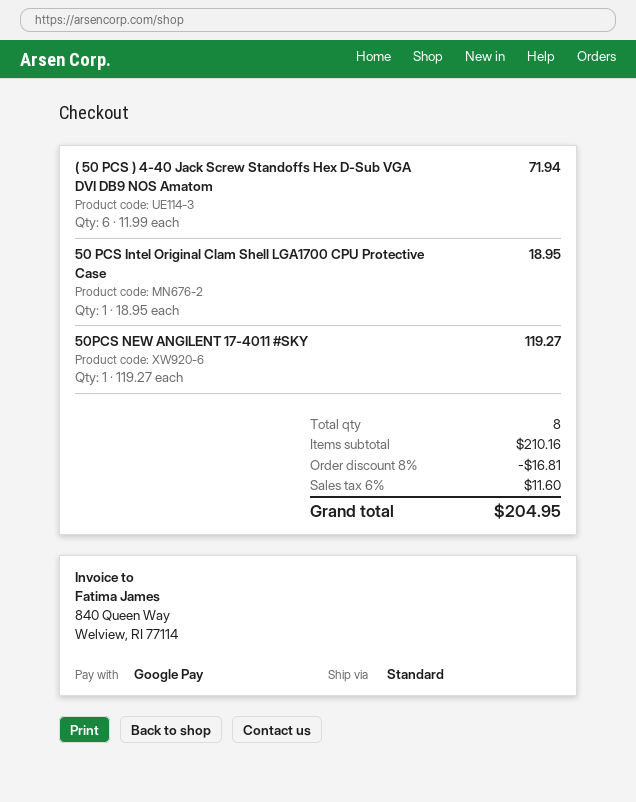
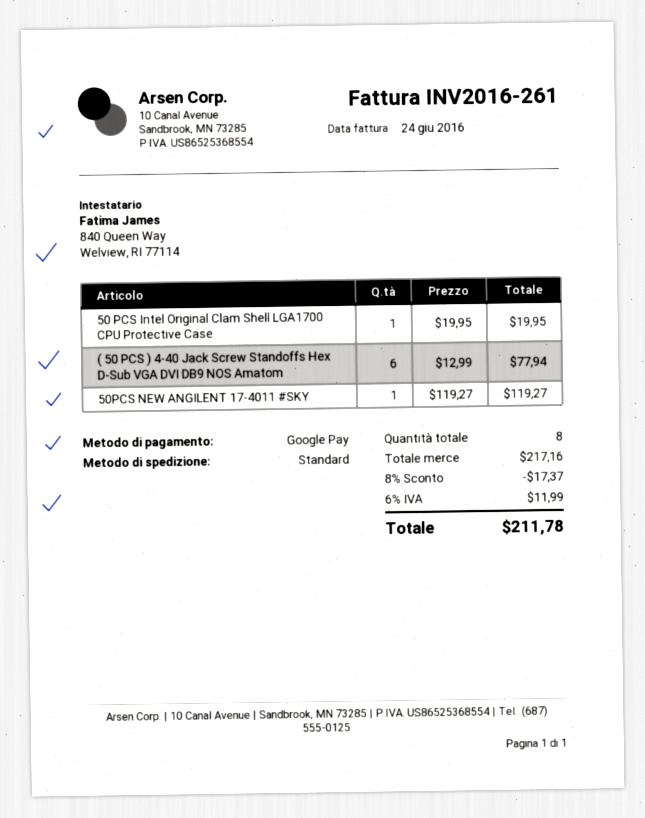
( 50 PCS ) 4-40 Jack Screw Standoffs Hex D-Sub VGA DVI DB9 NOS Amatom: 6 x 11.99 = 71.94 -> 6 x 12.99 = 77.94
50 PCS Intel Original Clam Shell LGA1700 CPU Protective Case: 1 x 18.95 = 18.95 -> 1 x 19.95 = 19.95
subtotal: 210.16 -> 217.16
discount: 8% = 16.81 -> 8% = 17.37
tax: 6% = 11.60 -> 6% = 11.99
total: 204.95 -> 211.78

